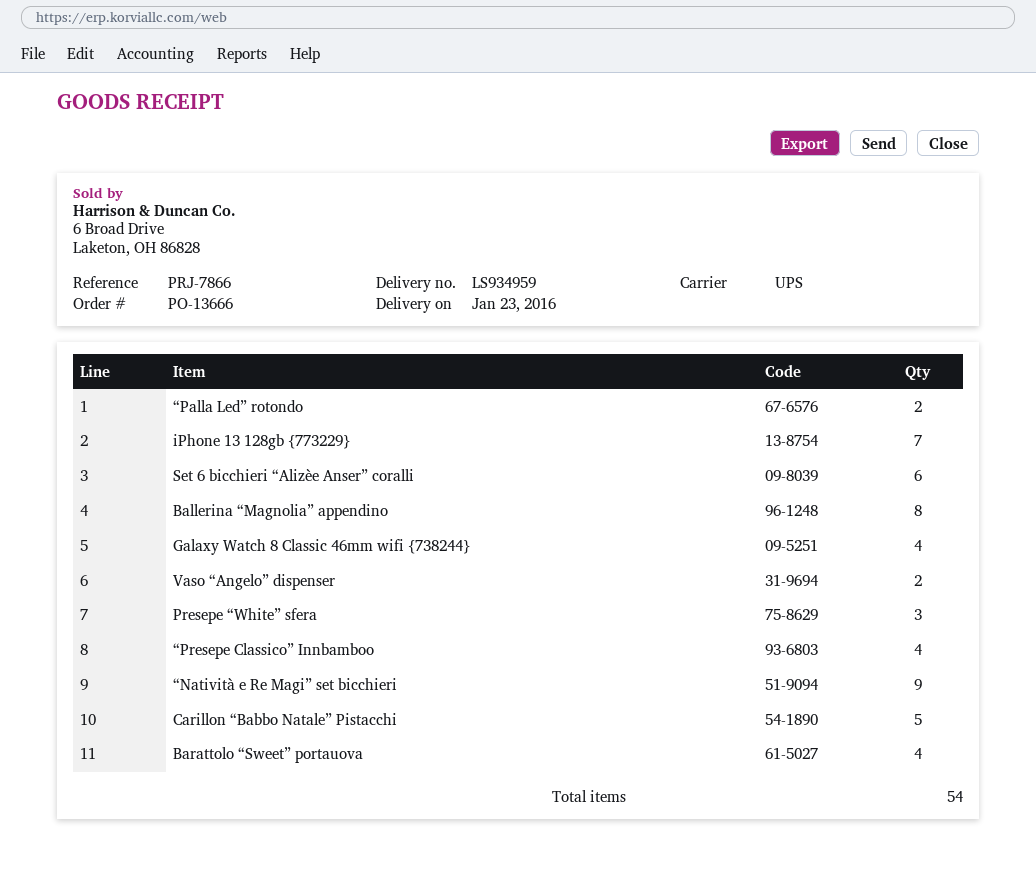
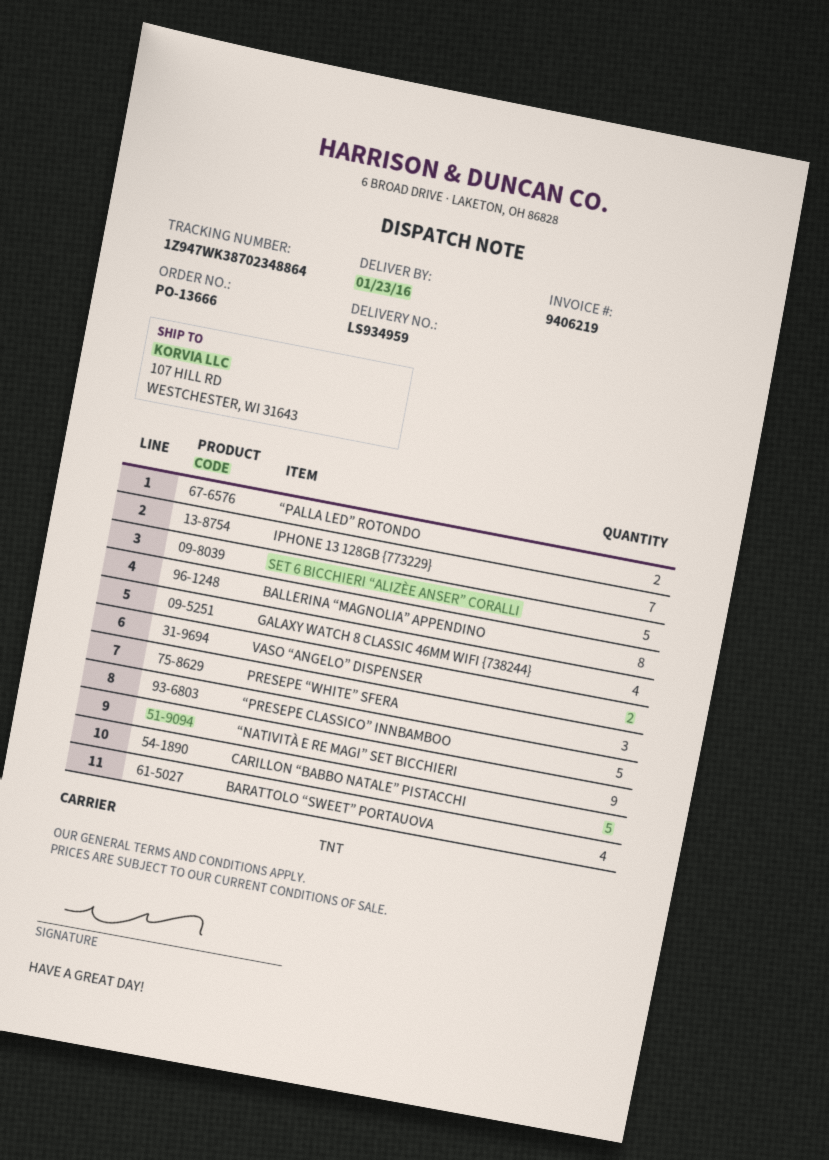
shipping method: UPS -> TNT
Set 6 bicchieri “Alizèe Anser” coralli: 6 -> 5
“Presepe Classico” Innbamboo: 4 -> 5

